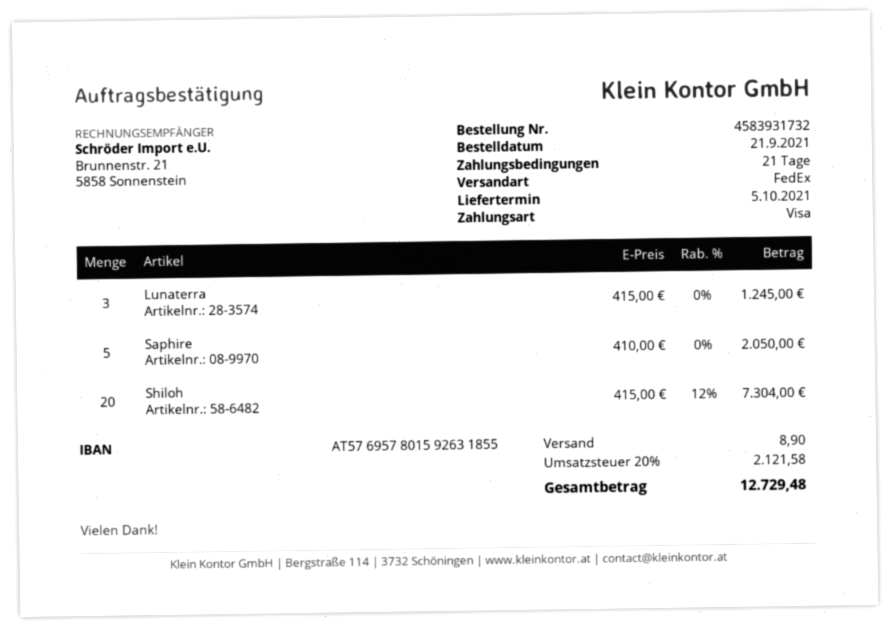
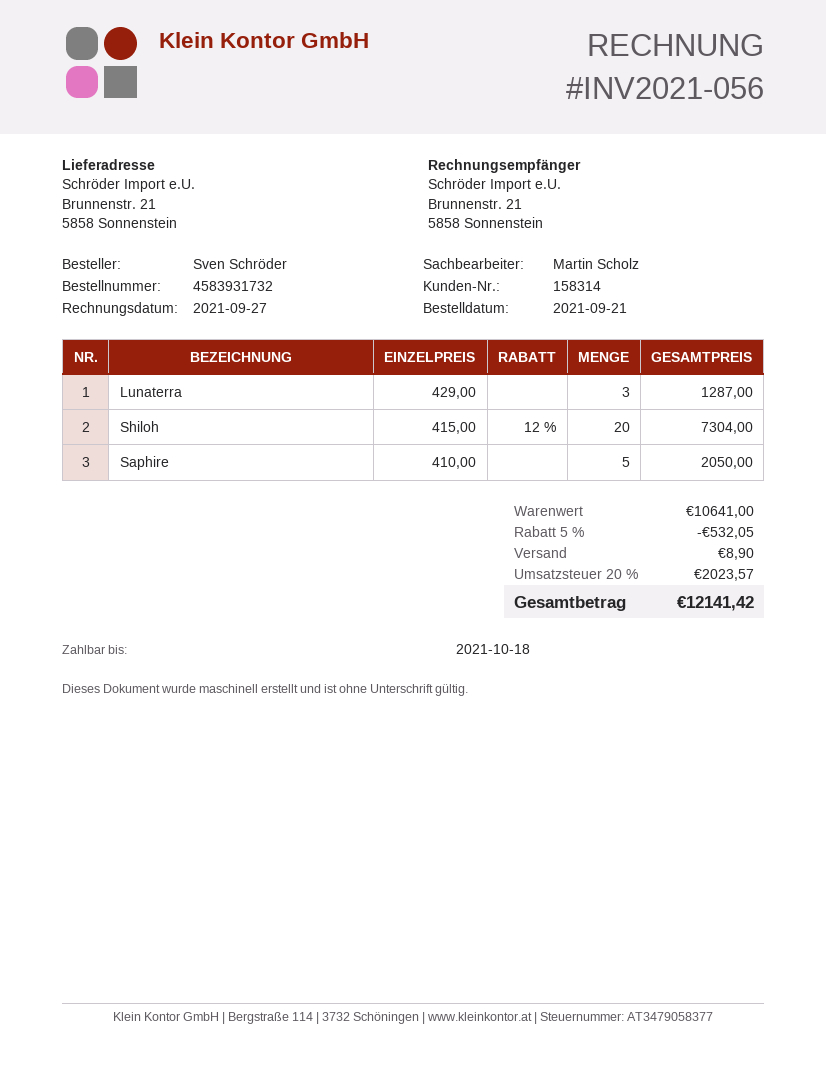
Lunaterra: 3 x 415.00 = 1245.00 -> 3 x 429.00 = 1287.00
discount: none -> 5% = 532.05
tax: 20% = 2121.58 -> 20% = 2023.57
total: 12729.48 -> 12141.42

